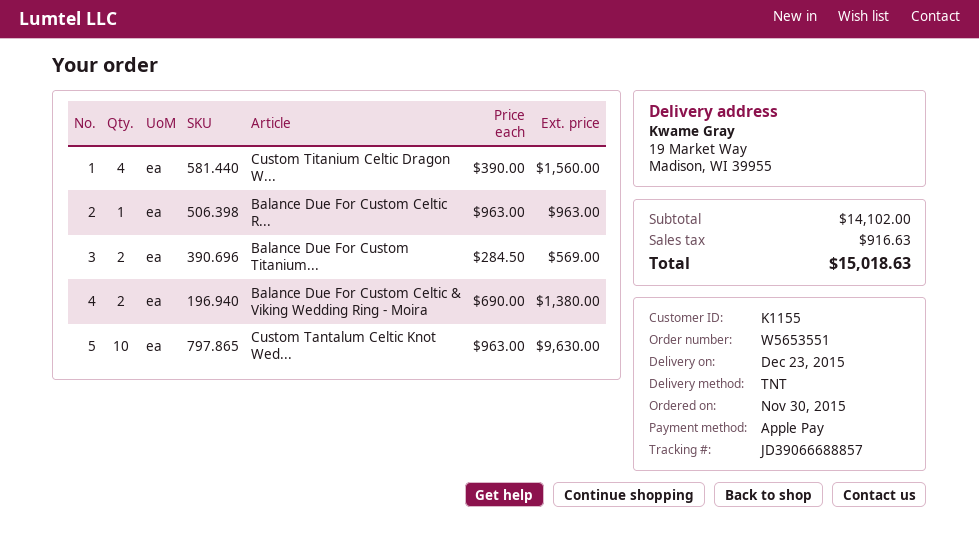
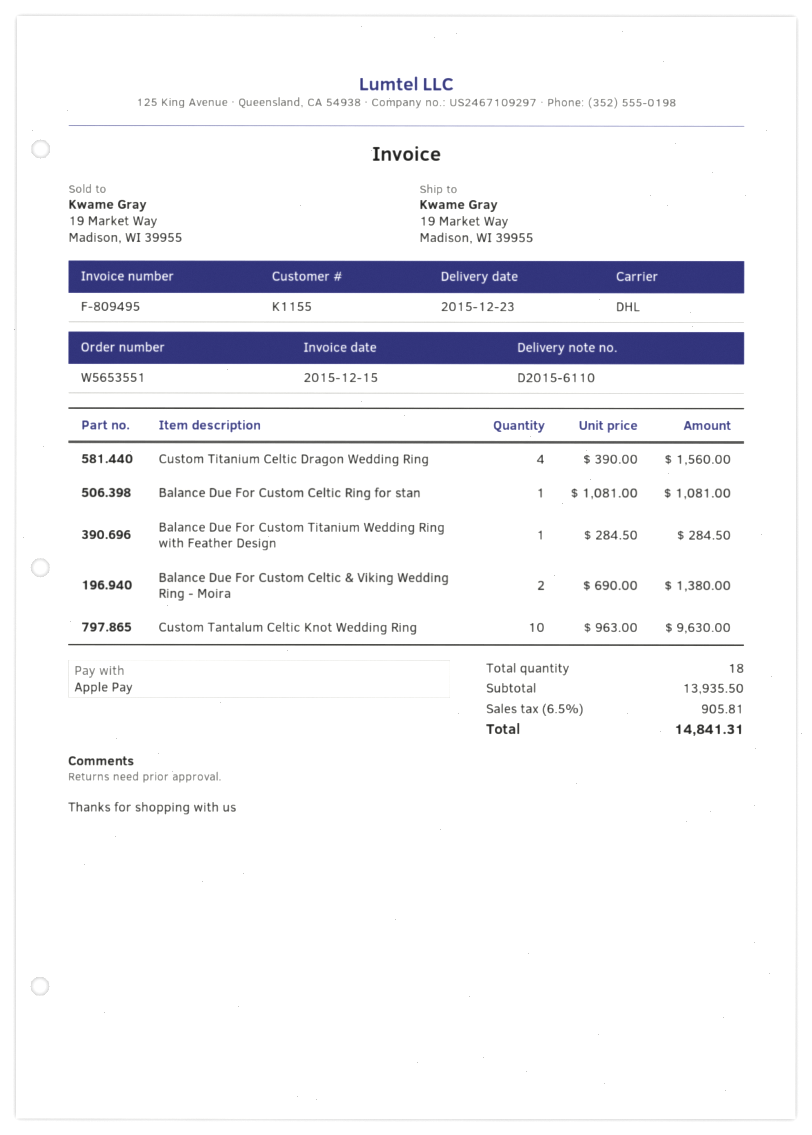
shipping method: TNT -> DHL
Balance Due For Custom Celtic R...: 1 x 963.00 = 963.00 -> 1 x 1081.00 = 1081.00
Balance Due For Custom Titanium...: 2 x 284.50 = 569.00 -> 1 x 284.50 = 284.50
subtotal: 14102.00 -> 13935.50
tax: 916.63 -> 905.81
total: 15018.63 -> 14841.31

